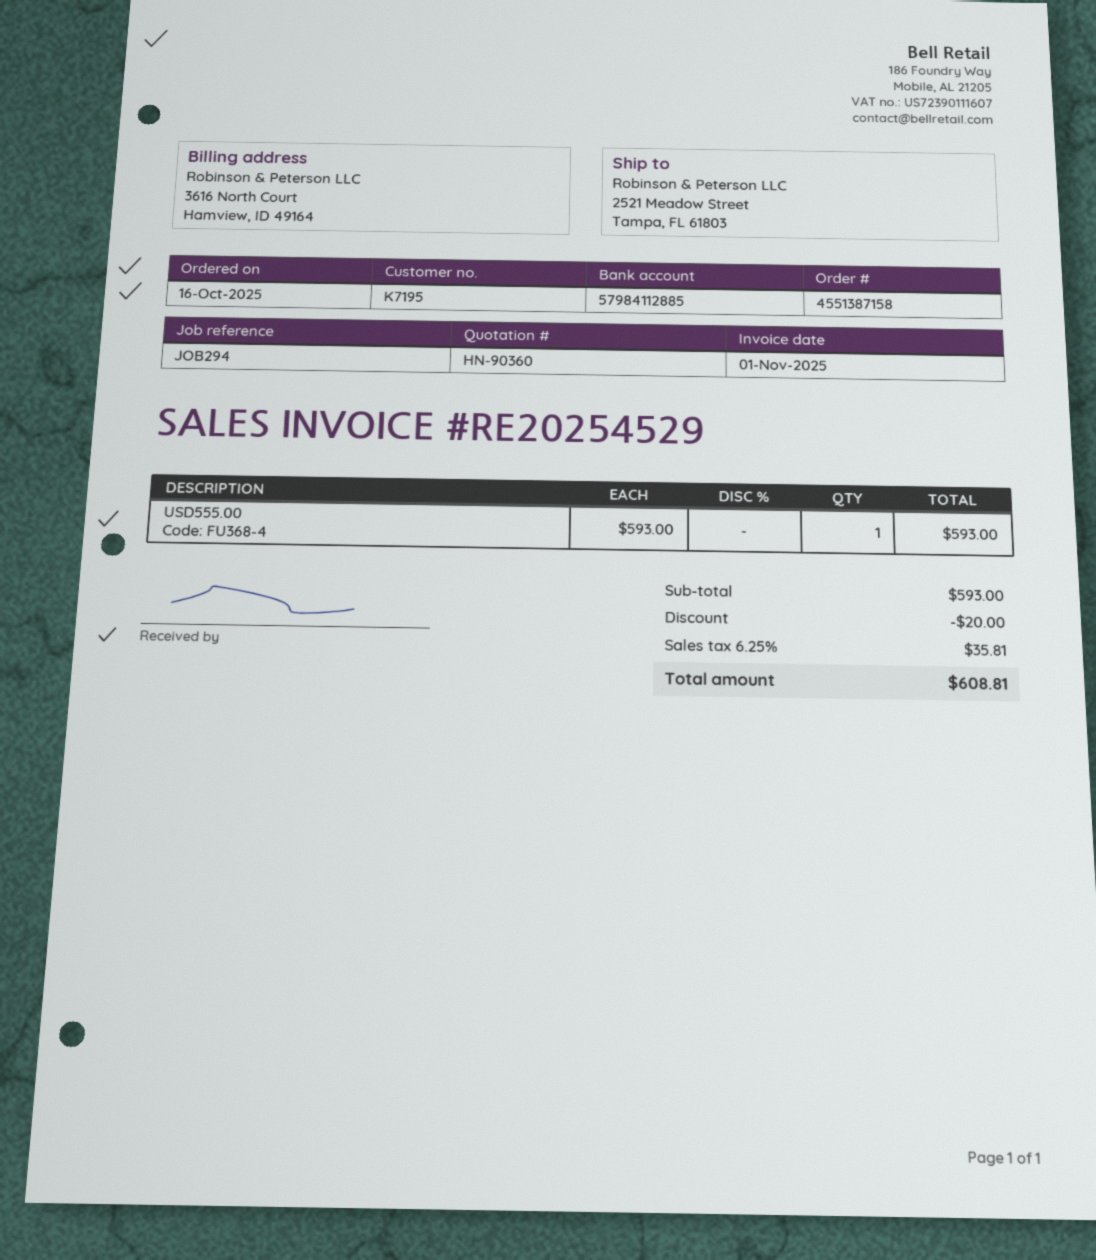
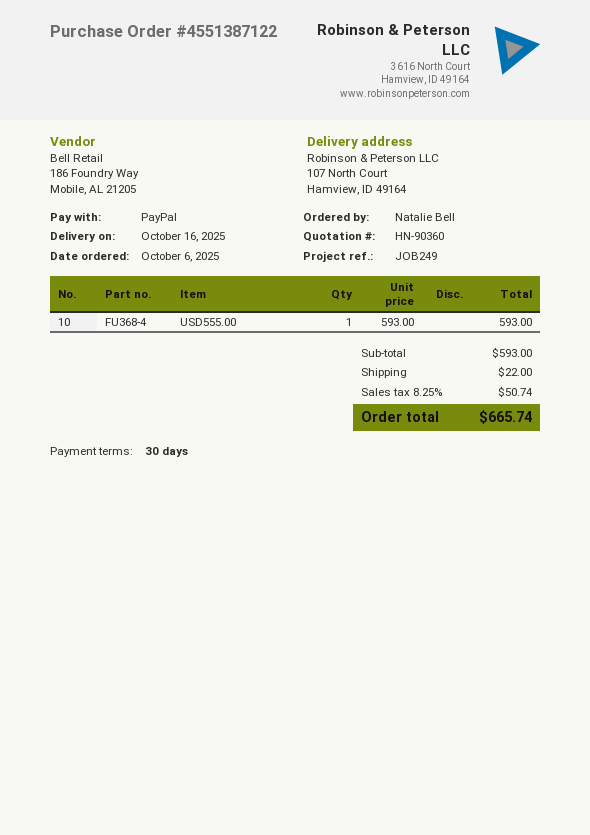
order number: 4551387158 -> 4551387122
order date: 2025-10-16 -> 2025-10-06
reference: JOB294 -> JOB249
ship to: 2521 Meadow Street, Tampa, FL 61803 -> 107 North Court, Hamview, ID 49164
discount: 20.00 -> none
shipping: none -> 22.00
tax: 6.25% = 35.81 -> 8.25% = 50.74
total: 608.81 -> 665.74

